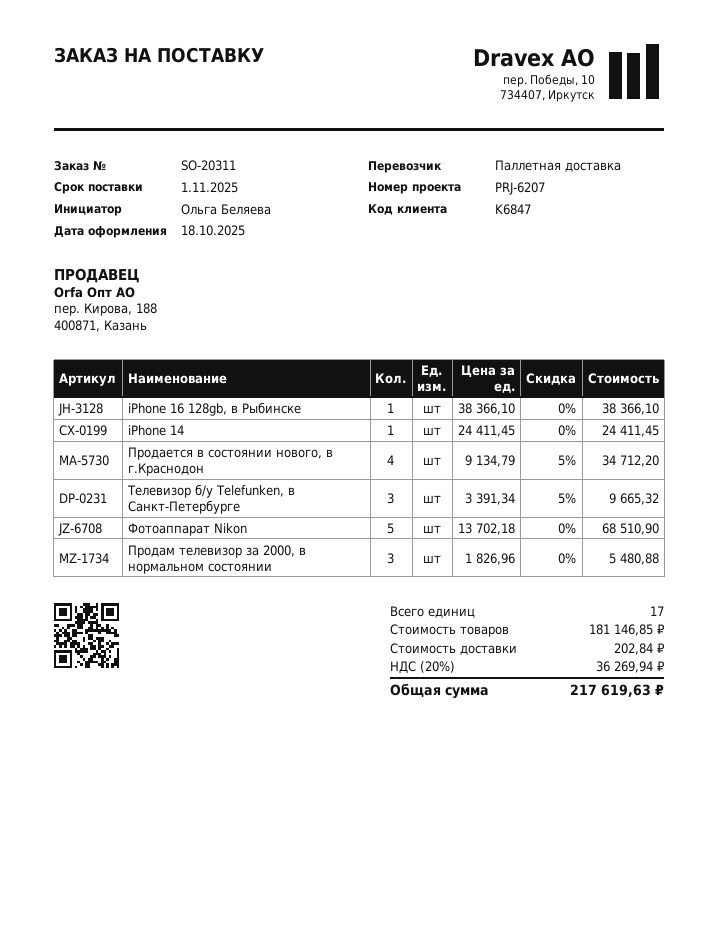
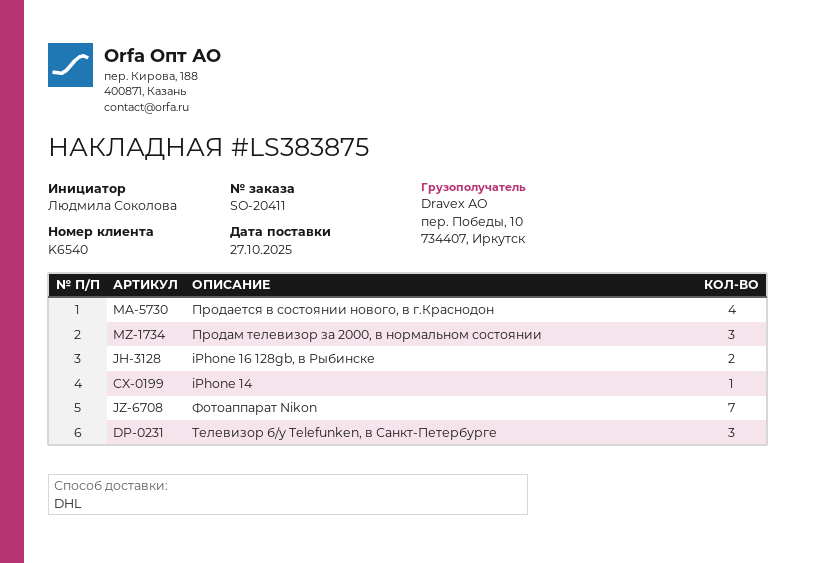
order number: SO-20311 -> SO-20411
delivery date: 2025-11-01 -> 2025-10-27
customer number: K6847 -> K6540
ordered by: Ольга Беляева -> Людмила Соколова
shipping method: pallet freight -> DHL
iPhone 16 128gb, в Рыбинске: 1 -> 2
Фотоаппарат Nikon: 5 -> 7

